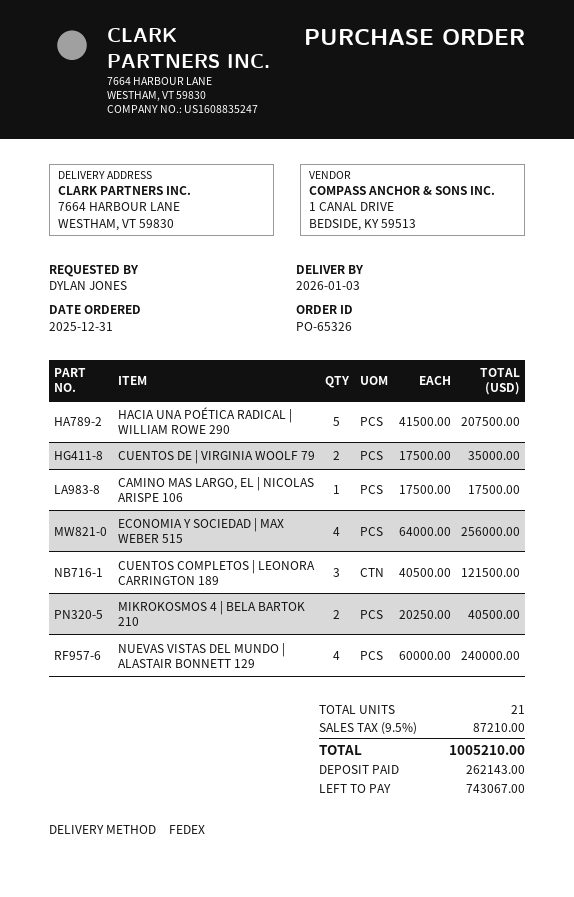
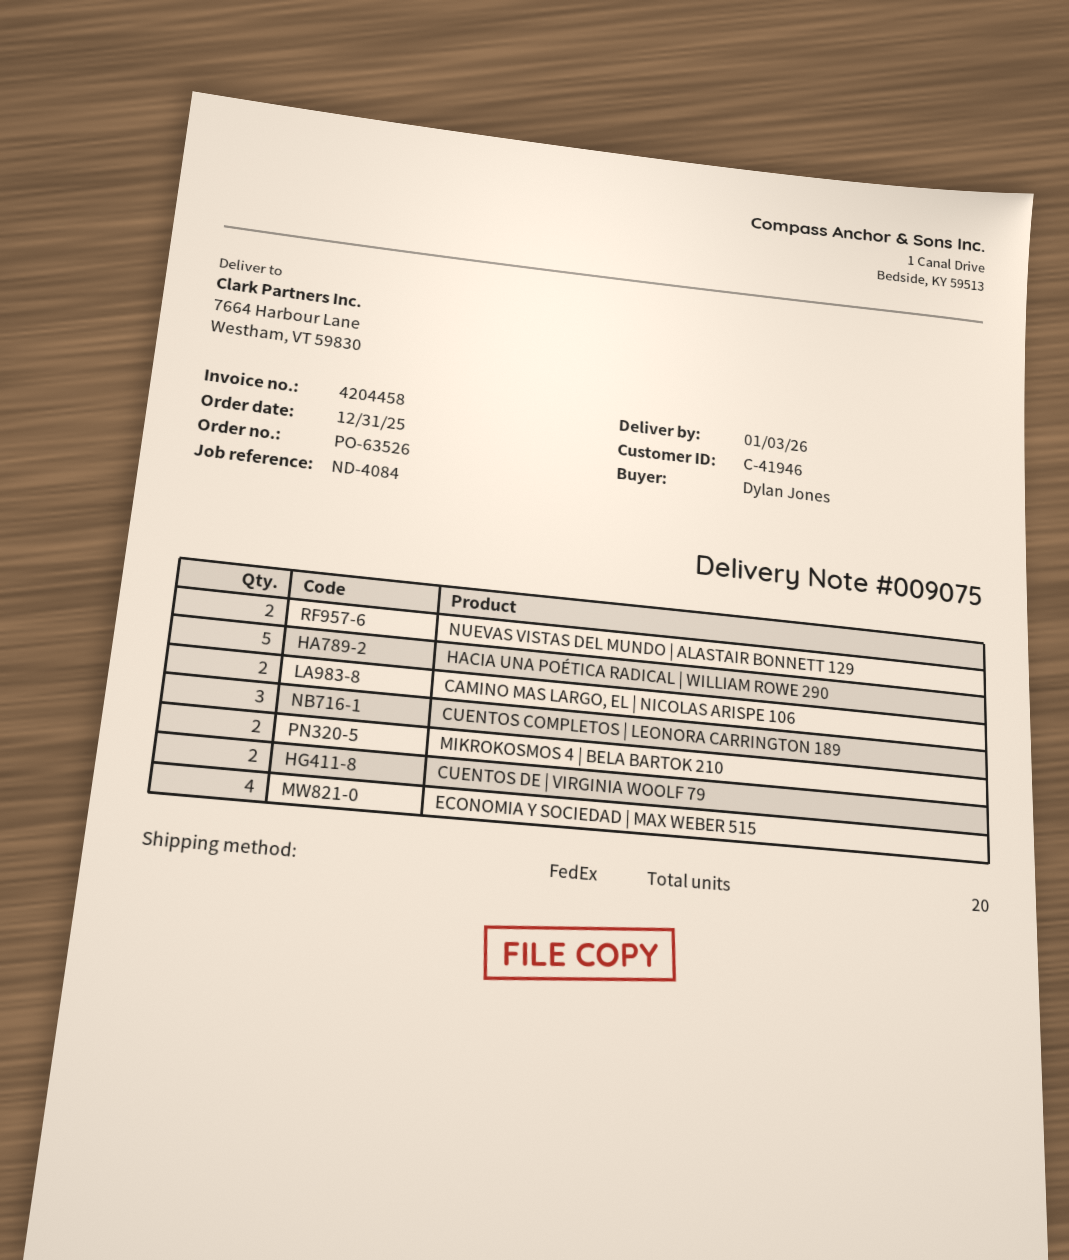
order number: PO-65326 -> PO-63526
CAMINO MAS LARGO, EL | NICOLAS ARISPE 106: 1 -> 2
NUEVAS VISTAS DEL MUNDO | ALASTAIR BONNETT 129: 4 -> 2
total quantity: 21 -> 20

